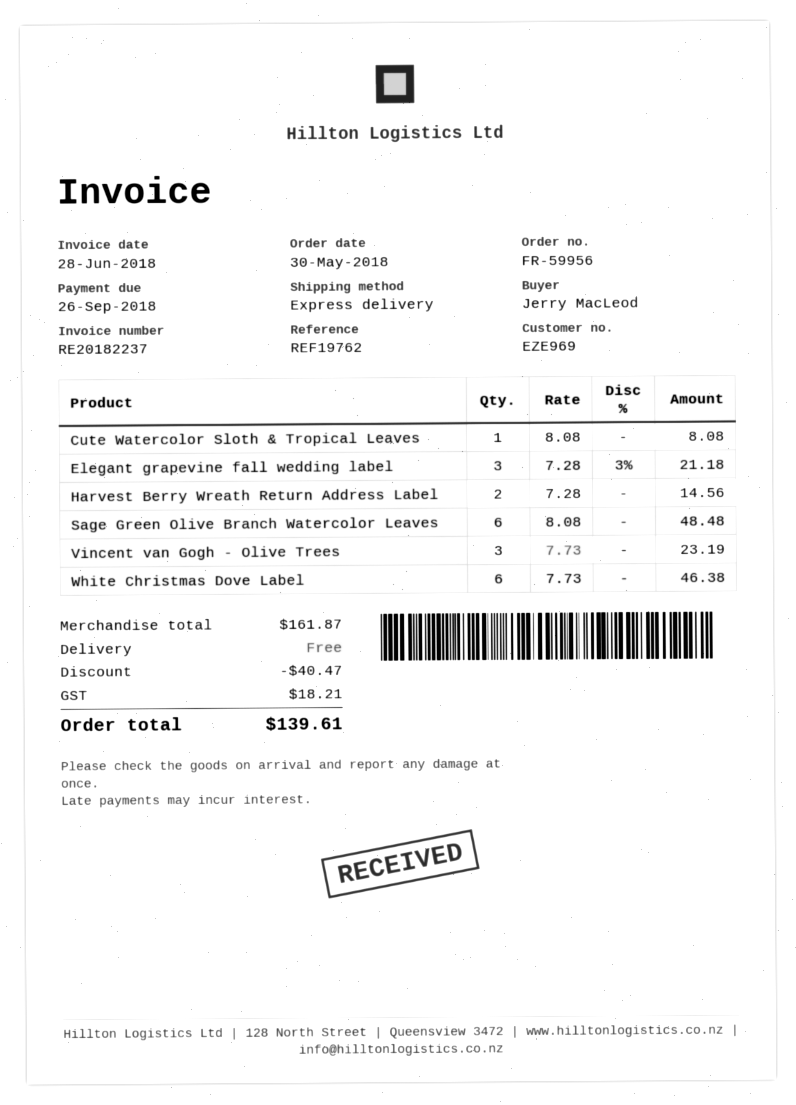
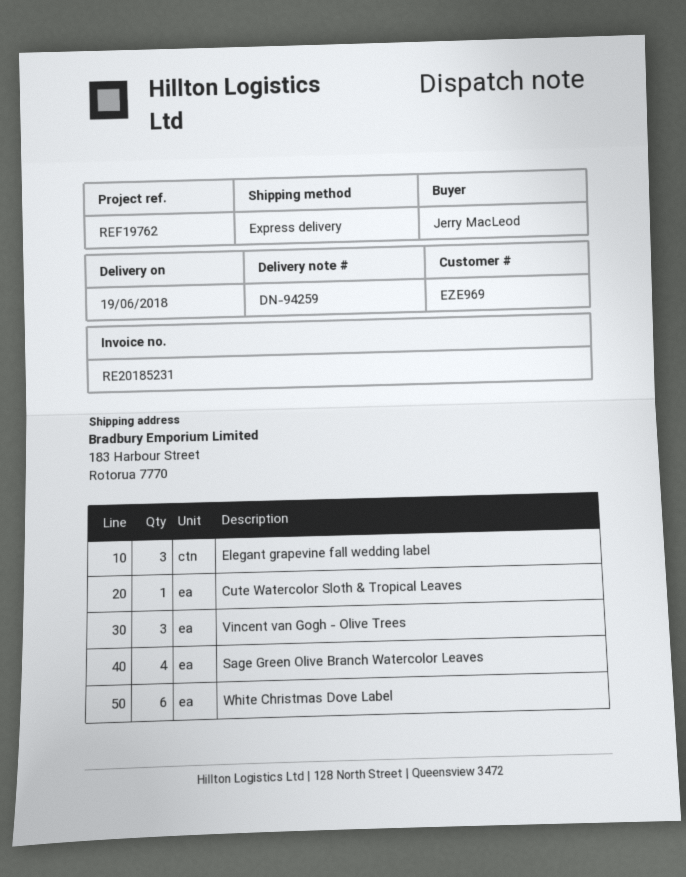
invoice number: RE20182237 -> RE20185231
Harvest Berry Wreath Return Address Label: 2 -> none
Sage Green Olive Branch Watercolor Leaves: 6 -> 4

